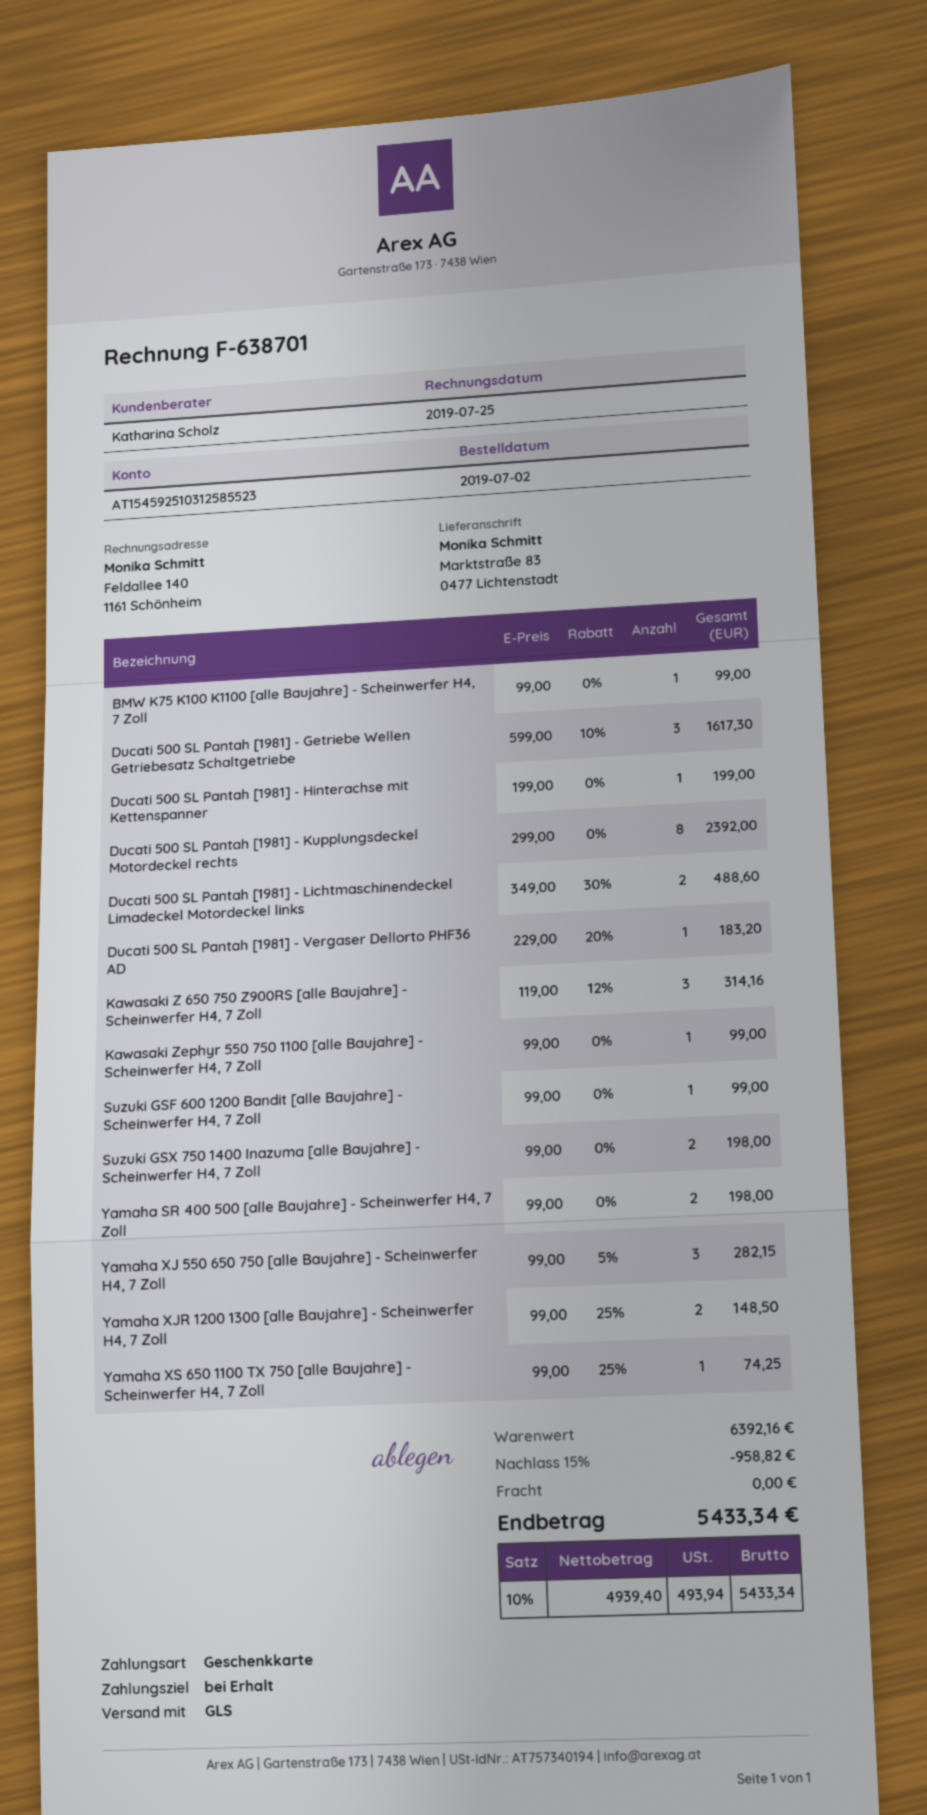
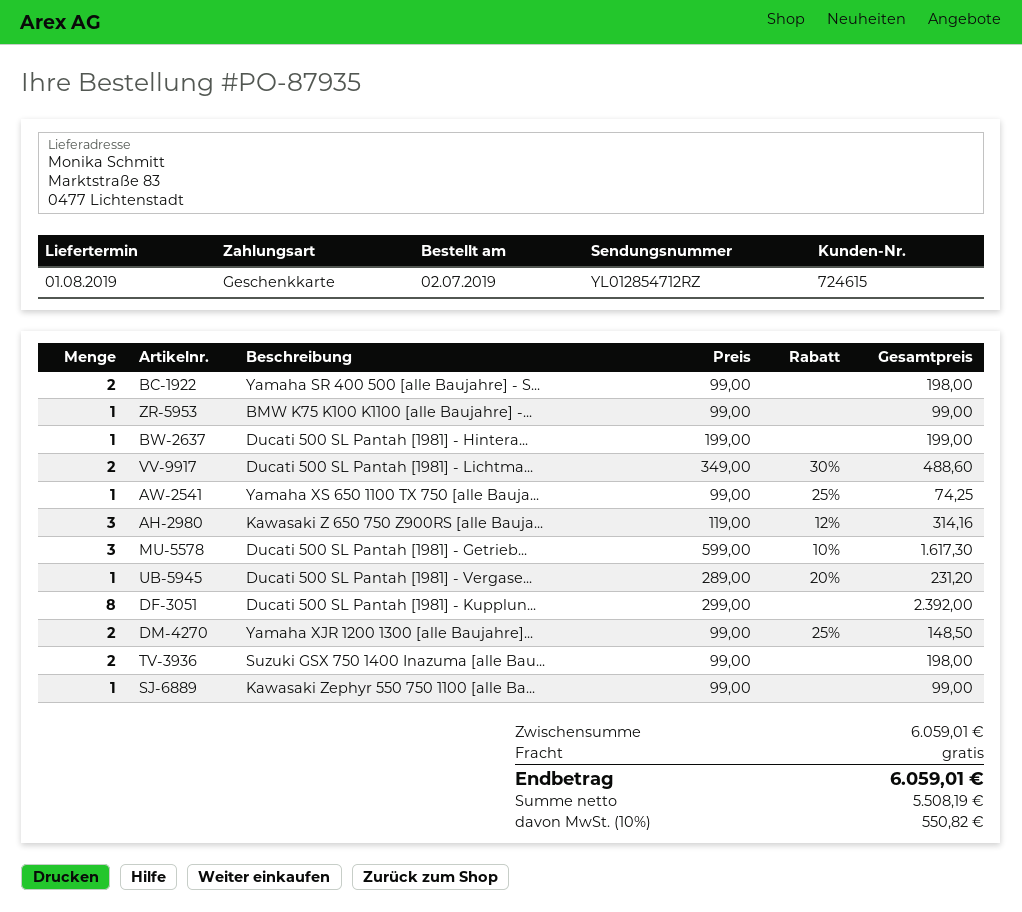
Ducati 500 SL Pantah [1981] - Vergaser Dellorto PHF36 AD: 1 x 229.00 - 20% = 183.20 -> 1 x 289.00 - 20% = 231.20
Suzuki GSF 600 1200 Bandit [alle Baujahre] - Scheinwerfer H4, 7 Zoll: 1 x 99.00 = 99.00 -> none
Yamaha XJ 550 650 750 [alle Baujahre] - Scheinwerfer H4, 7 Zoll: 3 x 99.00 - 5% = 282.15 -> none
subtotal: 6392.16 -> 6059.01
discount: 15% = 958.82 -> none
net: 4939.40 -> 5508.19
tax: 10% = 493.94 -> 10% = 550.82
total: 5433.34 -> 6059.01

